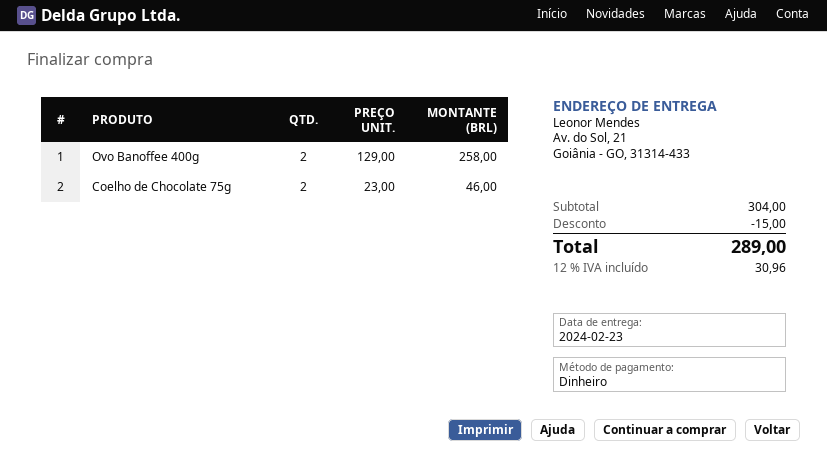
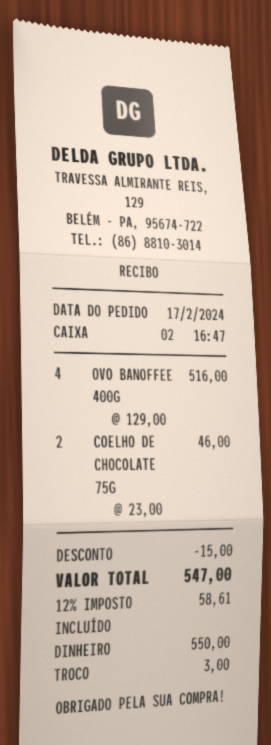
Ovo Banoffee 400g: 2 x 129.00 = 258.00 -> 4 x 129.00 = 516.00
tax: 12% = 30.96 -> 12% = 58.61
total: 289.00 -> 547.00

